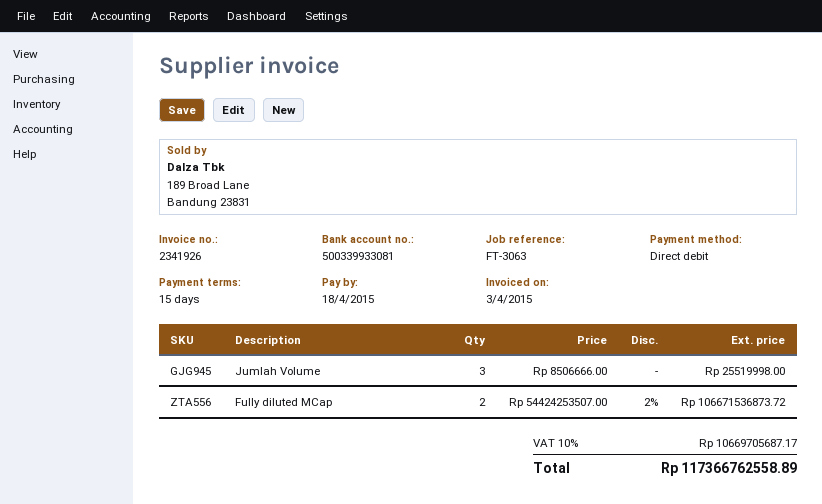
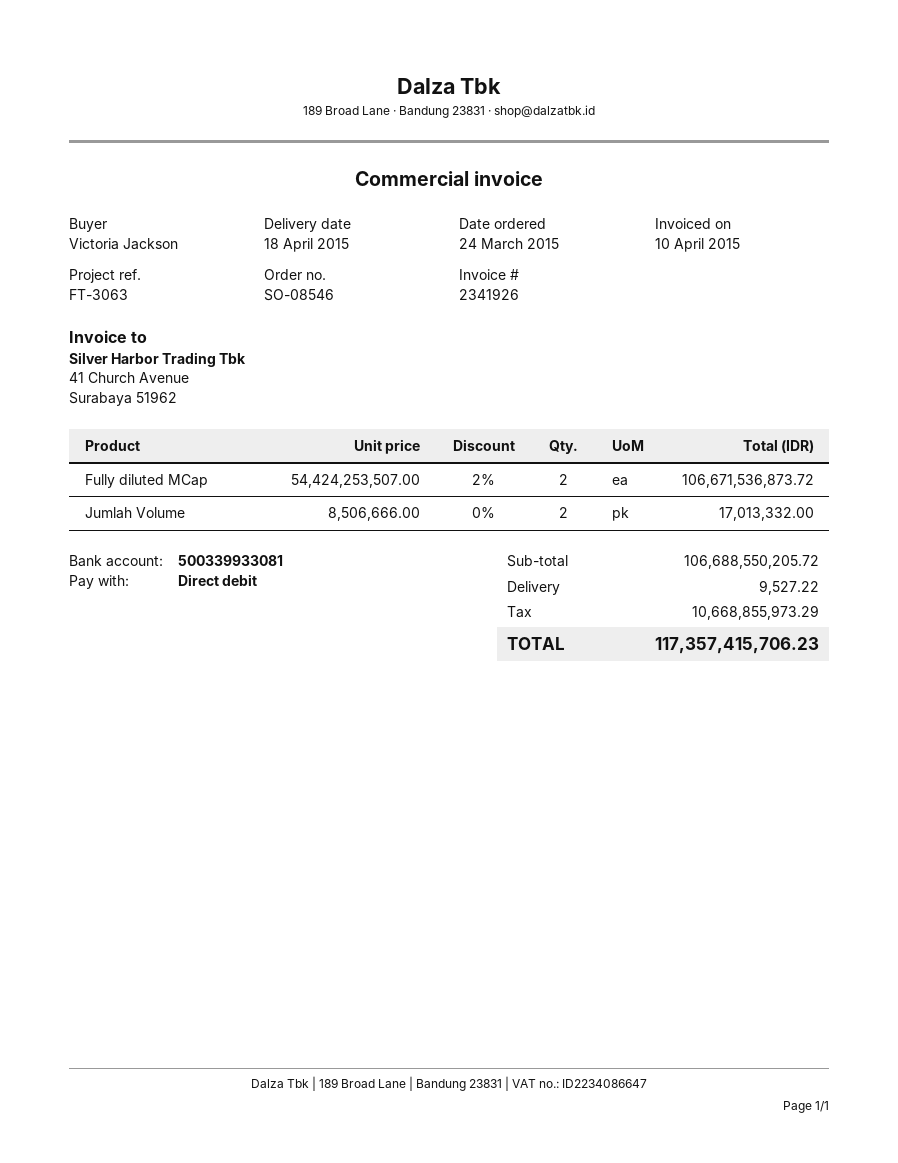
invoice date: 2015-04-03 -> 2015-04-10
Jumlah Volume: 3 x 8506666.00 = 25519998.00 -> 2 x 8506666.00 = 17013332.00
shipping: none -> 9527.22
tax: 10669705687.17 -> 10668855973.29
total: 117366762558.89 -> 117357415706.23

